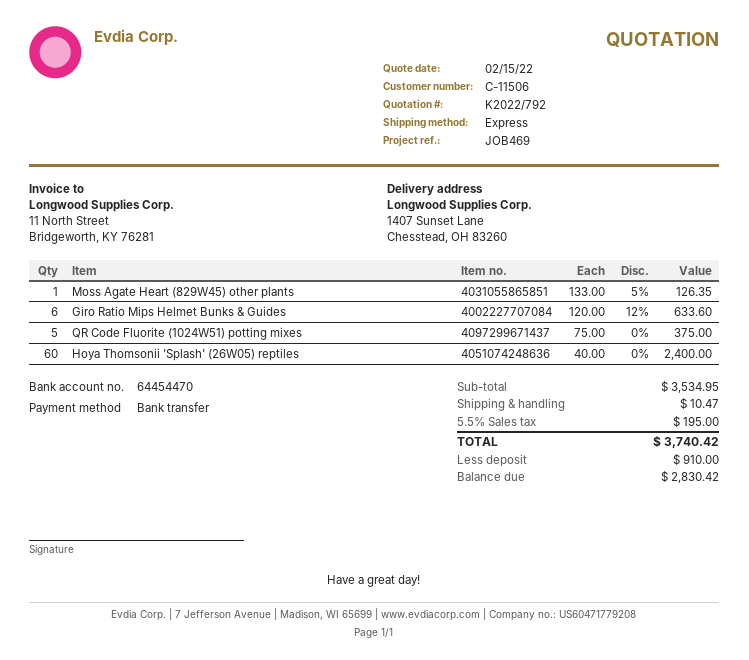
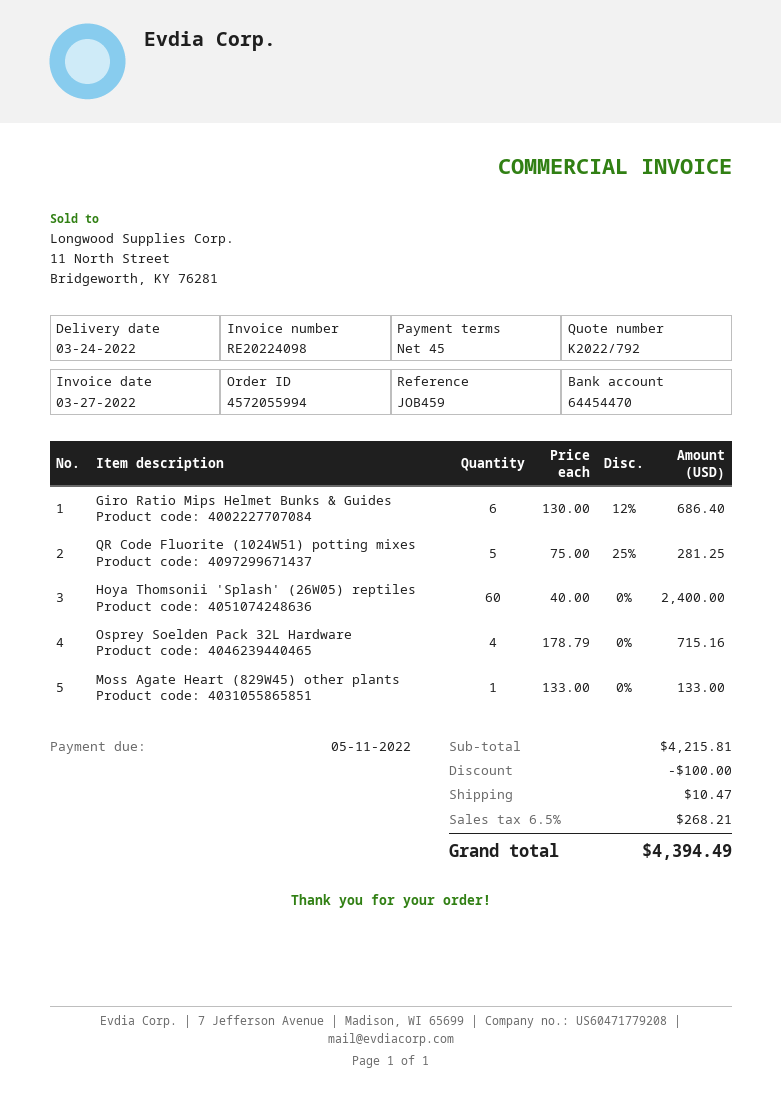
reference: JOB469 -> JOB459
Moss Agate Heart (829W45) other plants: 1 x 133.00 - 5% = 126.35 -> 1 x 133.00 = 133.00
Giro Ratio Mips Helmet Bunks & Guides: 6 x 120.00 - 12% = 633.60 -> 6 x 130.00 - 12% = 686.40
QR Code Fluorite (1024W51) potting mixes: 5 x 75.00 = 375.00 -> 5 x 75.00 - 25% = 281.25
Osprey Soelden Pack 32L Hardware: none -> 4 x 178.79 = 715.16
subtotal: 3534.95 -> 4215.81
discount: none -> 100.00
tax: 5.5% = 195.00 -> 6.5% = 268.21
total: 3740.42 -> 4394.49

